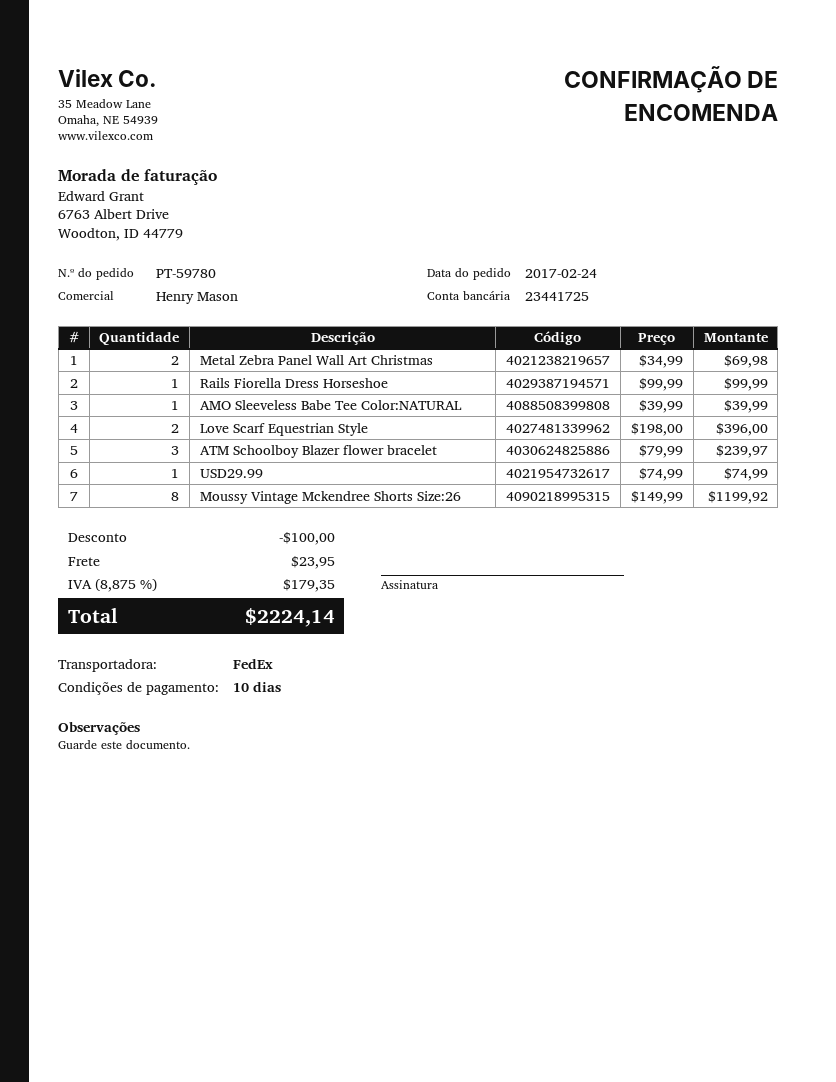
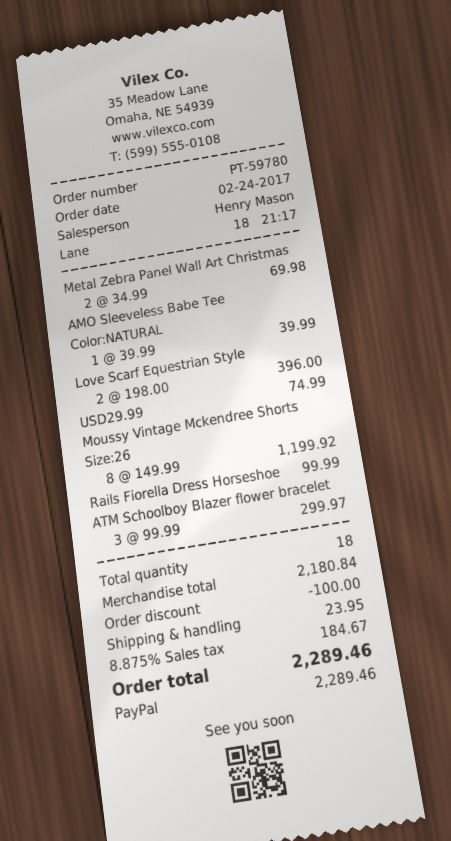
ATM Schoolboy Blazer flower bracelet: 3 x 79.99 = 239.97 -> 3 x 99.99 = 299.97
tax: 8.875% = 179.35 -> 8.875% = 184.67
total: 2224.14 -> 2289.46

